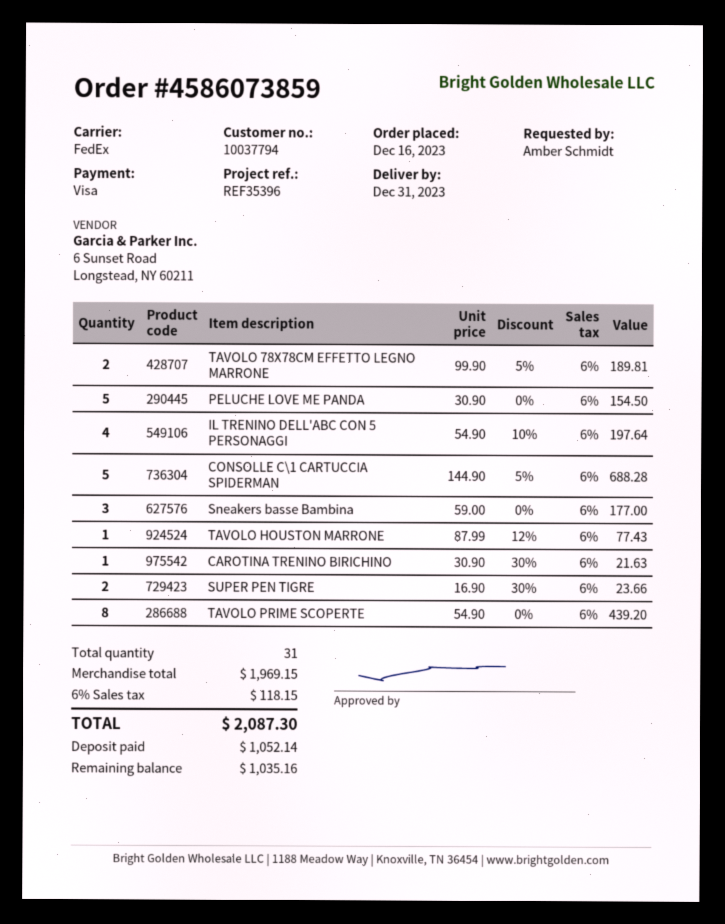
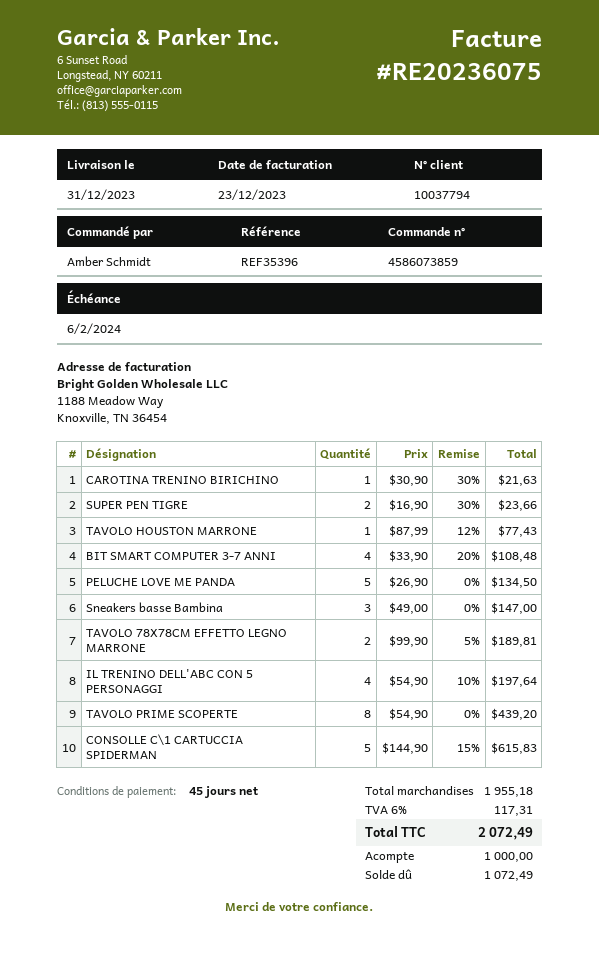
PELUCHE LOVE ME PANDA: 5 x 30.90 = 154.50 -> 5 x 26.90 = 134.50
CONSOLLE C\1 CARTUCCIA SPIDERMAN: 5 x 144.90 - 5% = 688.28 -> 5 x 144.90 - 15% = 615.83
Sneakers basse Bambina: 3 x 59.00 = 177.00 -> 3 x 49.00 = 147.00
BIT SMART COMPUTER 3-7 ANNI: none -> 4 x 33.90 - 20% = 108.48
subtotal: 1969.15 -> 1955.18
tax: 6% = 118.15 -> 6% = 117.31
total: 2087.30 -> 2072.49
deposit: 1052.14 -> 1000.00
balance: 1035.16 -> 1072.49

